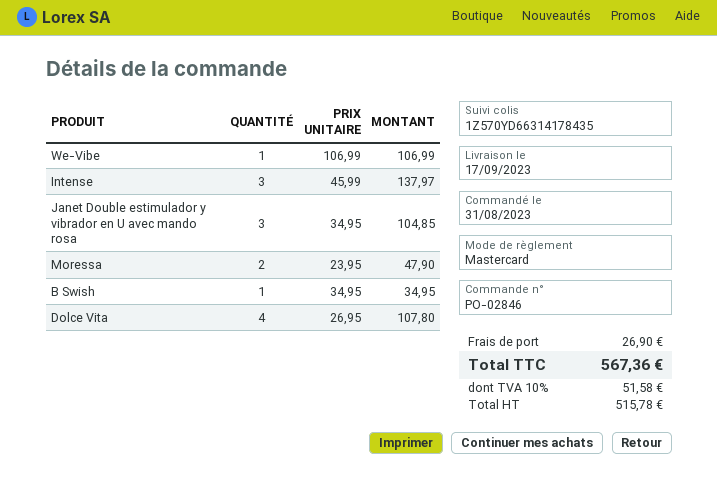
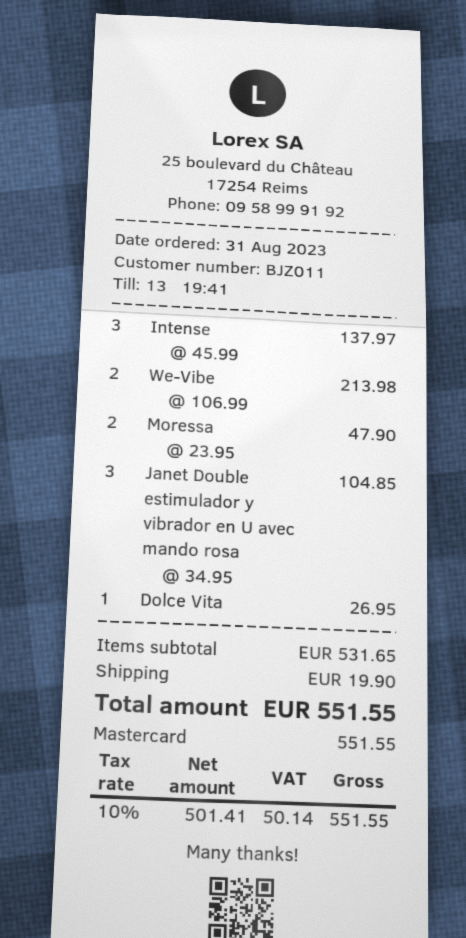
We-Vibe: 1 x 106.99 = 106.99 -> 2 x 106.99 = 213.98
B Swish: 1 x 34.95 = 34.95 -> none
Dolce Vita: 4 x 26.95 = 107.80 -> 1 x 26.95 = 26.95
shipping: 26.90 -> 19.90
net: 515.78 -> 501.41
tax: 10% = 51.58 -> 10% = 50.14
total: 567.36 -> 551.55

